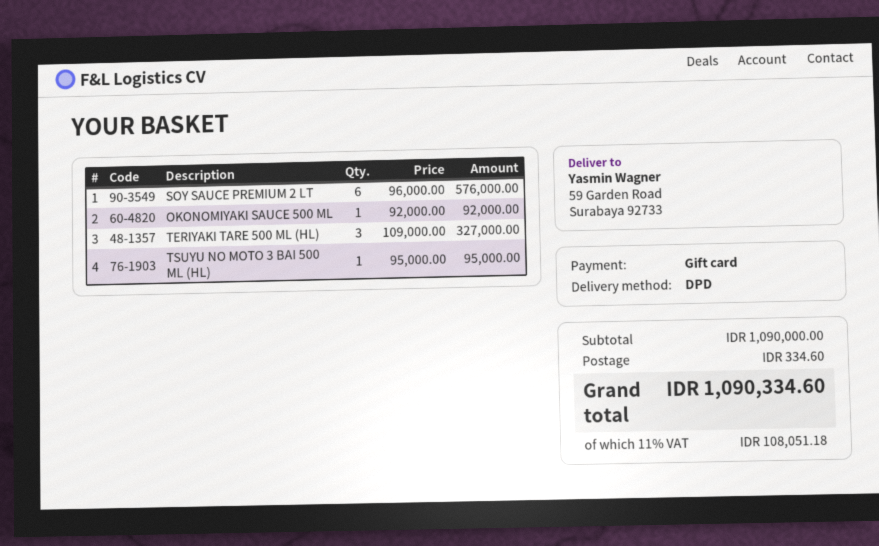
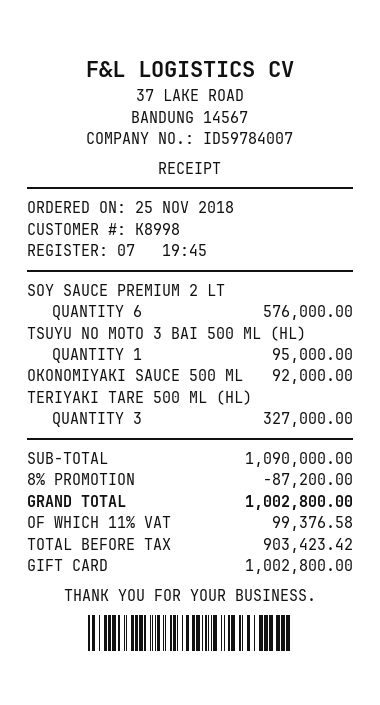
discount: none -> 8% = 87200.00
shipping: 334.60 -> none
tax: 11% = 108051.18 -> 11% = 99376.58
total: 1090334.60 -> 1002800.00

